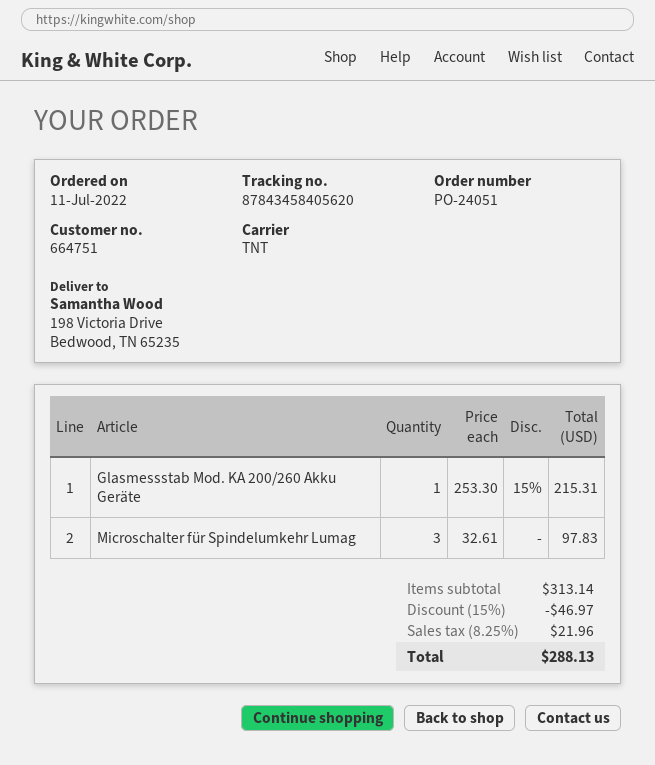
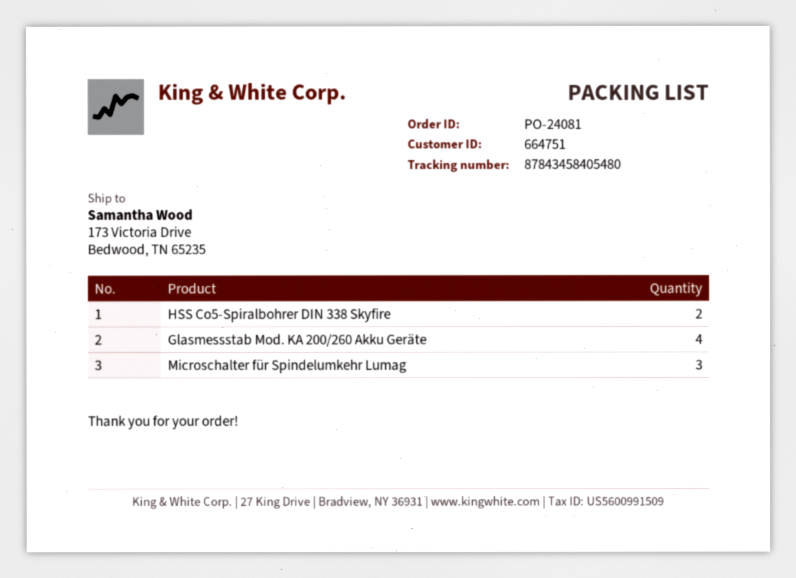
order number: PO-24051 -> PO-24081
tracking number: 87843458405620 -> 87843458405480
ship to: 198 Victoria Drive, Bedwood, TN 65235 -> 173 Victoria Drive, Bedwood, TN 65235
Glasmessstab Mod. KA 200/260 Akku Geräte: 1 -> 4
HSS Co5-Spiralbohrer DIN 338 Skyfire: none -> 2

